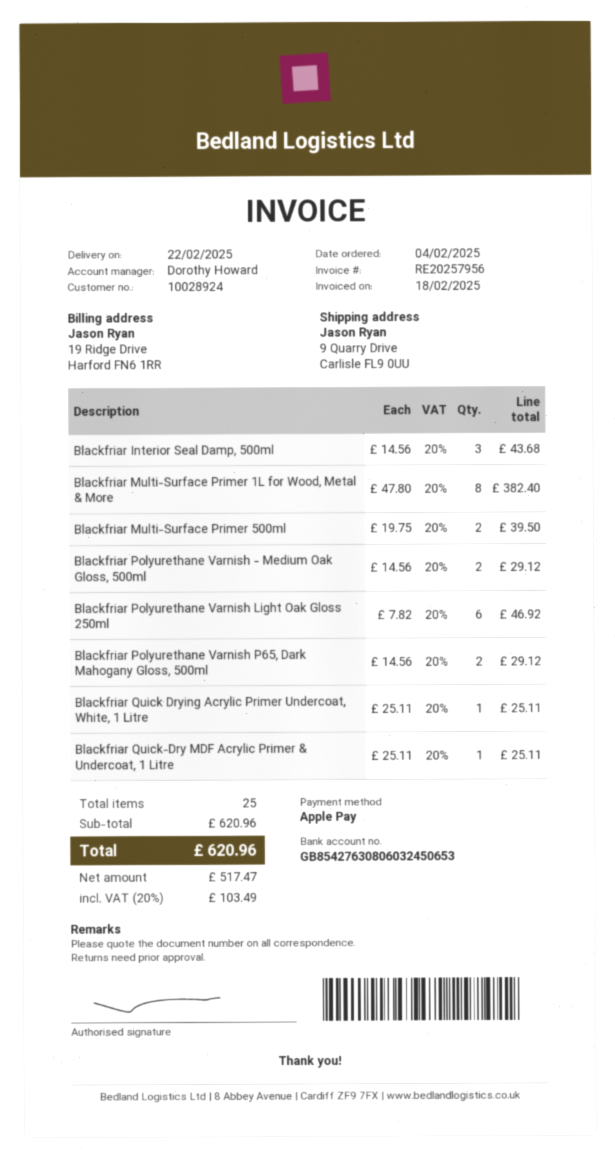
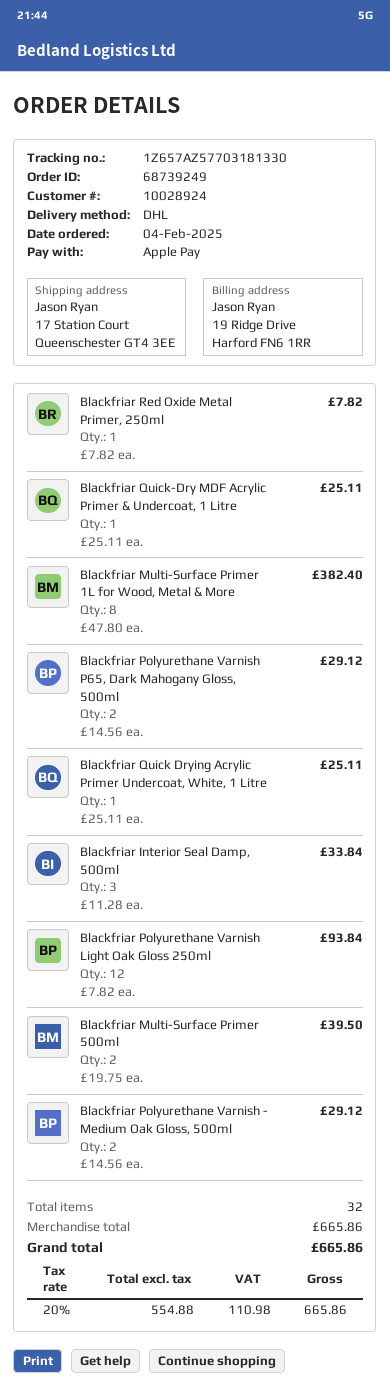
ship to: 9 Quarry Drive, Carlisle FL9 0UU -> 17 Station Court, Queenschester GT4 3EE
Blackfriar Interior Seal Damp, 500ml: 3 x 14.56 = 43.68 -> 3 x 11.28 = 33.84
Blackfriar Polyurethane Varnish Light Oak Gloss 250ml: 6 x 7.82 = 46.92 -> 12 x 7.82 = 93.84
Blackfriar Red Oxide Metal Primer, 250ml: none -> 1 x 7.82 = 7.82
total quantity: 25 -> 32
subtotal: 620.96 -> 665.86
net: 517.47 -> 554.88
tax: 20% = 103.49 -> 20% = 110.98
total: 620.96 -> 665.86

